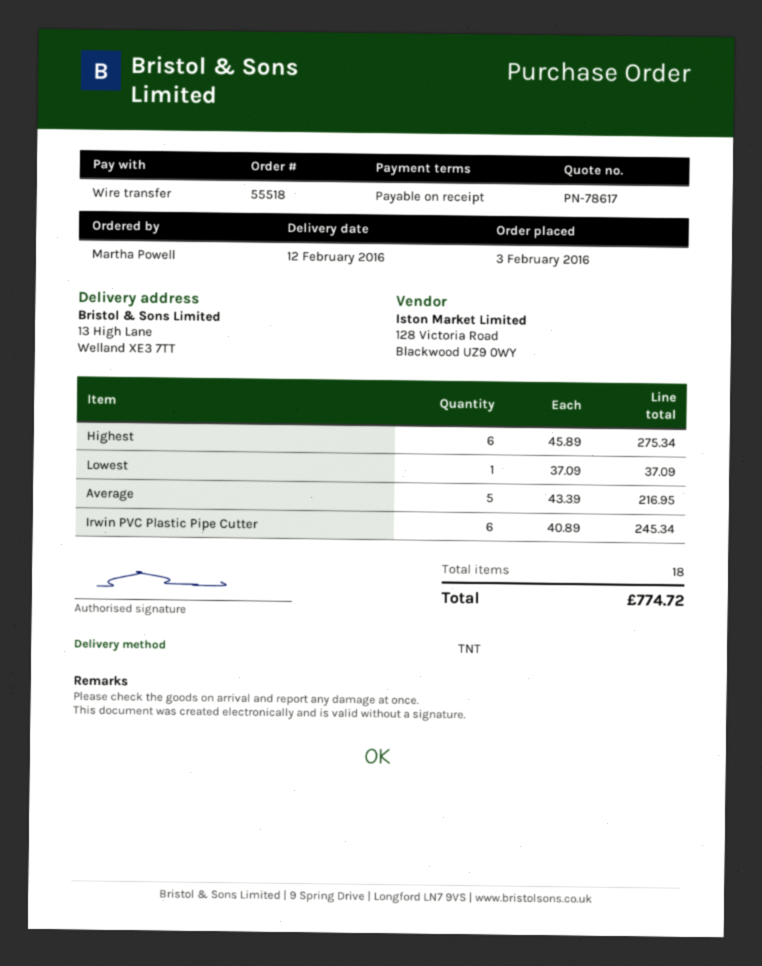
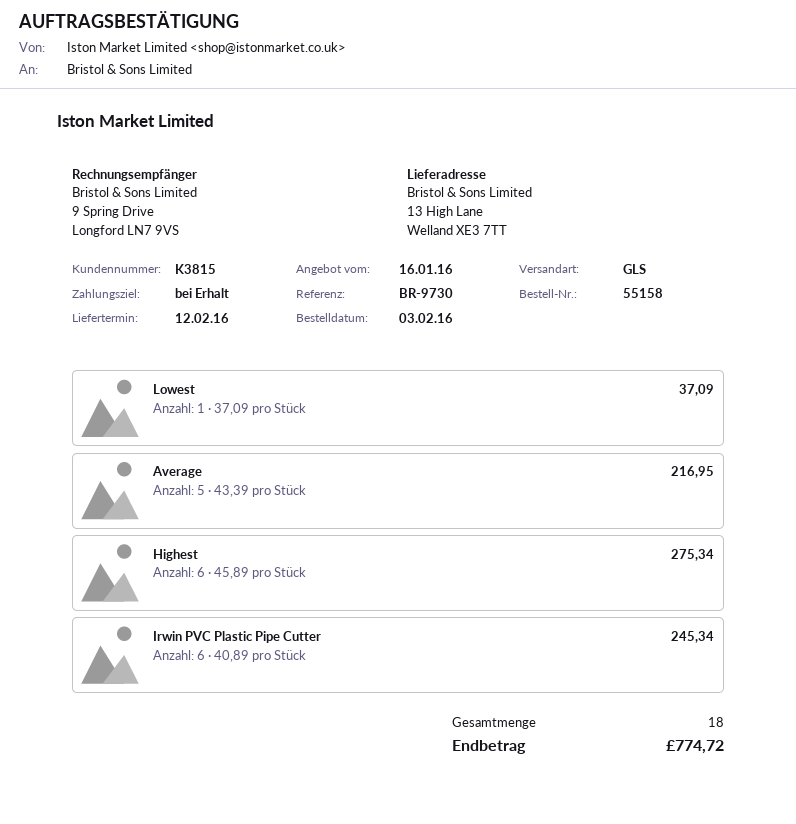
order number: 55518 -> 55158
shipping method: TNT -> GLS

